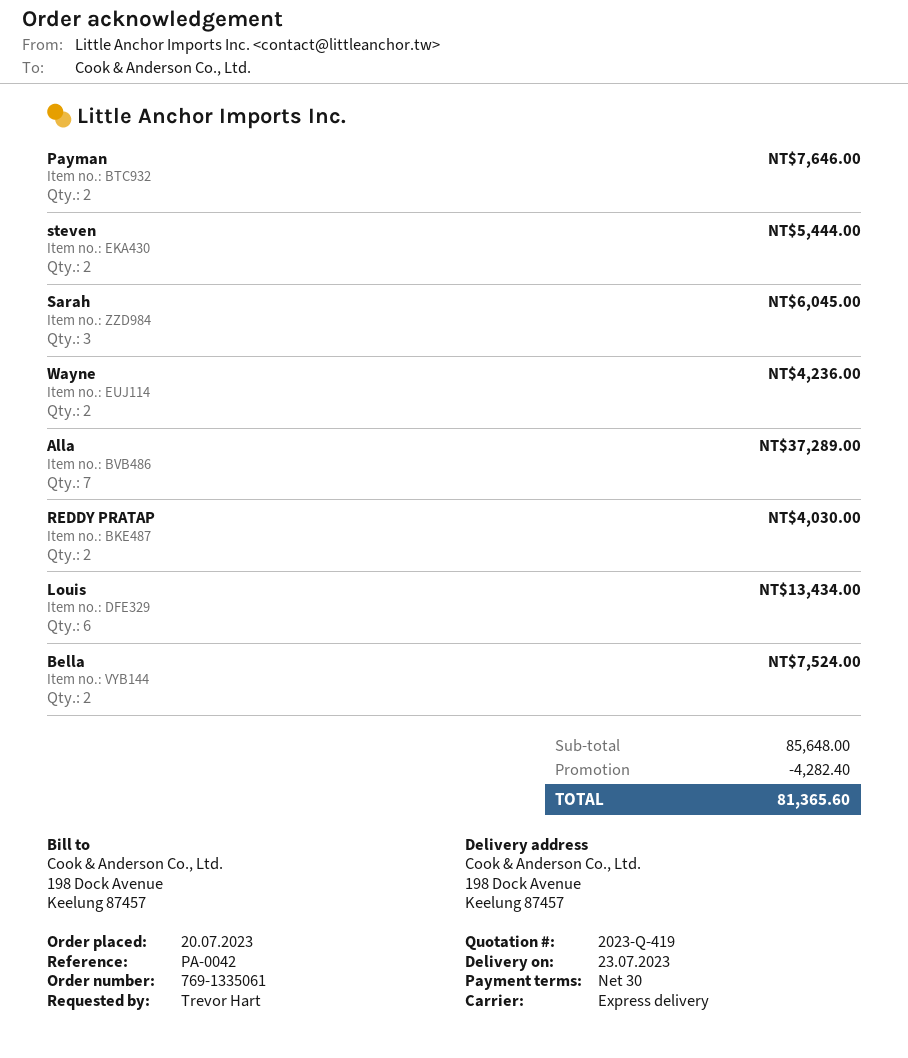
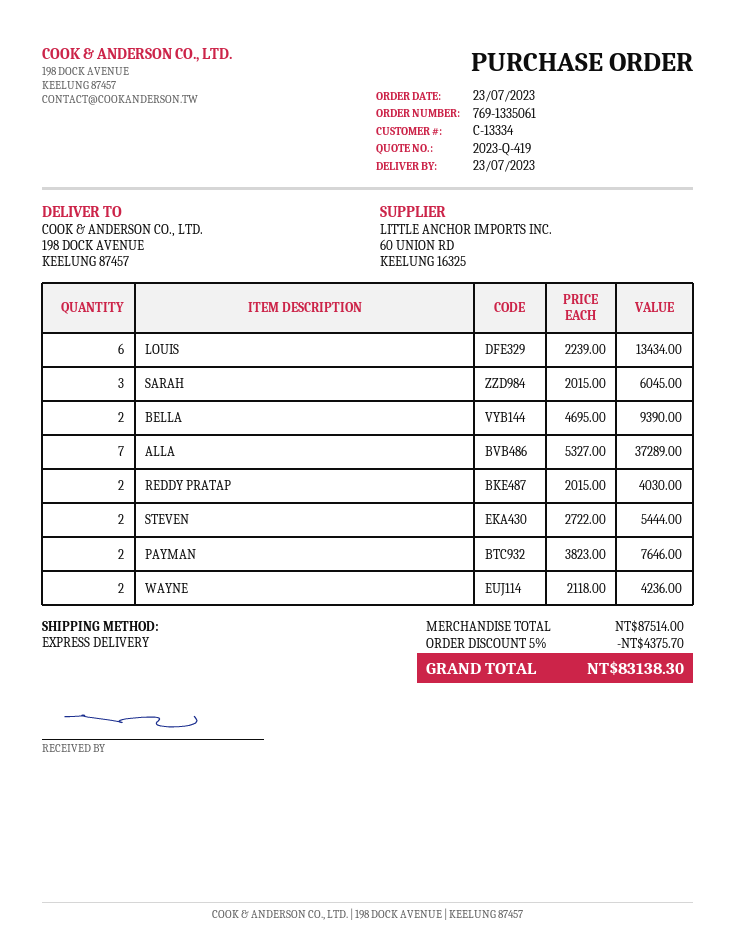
order date: 2023-07-20 -> 2023-07-23
Bella: 2 for 7524.00 -> 2 for 9390.00
subtotal: 85648.00 -> 87514.00
discount: 4282.40 -> 4375.70
total: 81365.60 -> 83138.30

